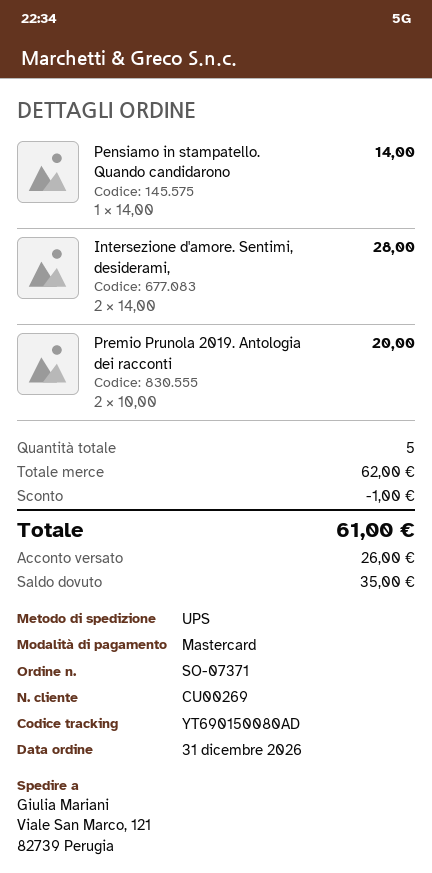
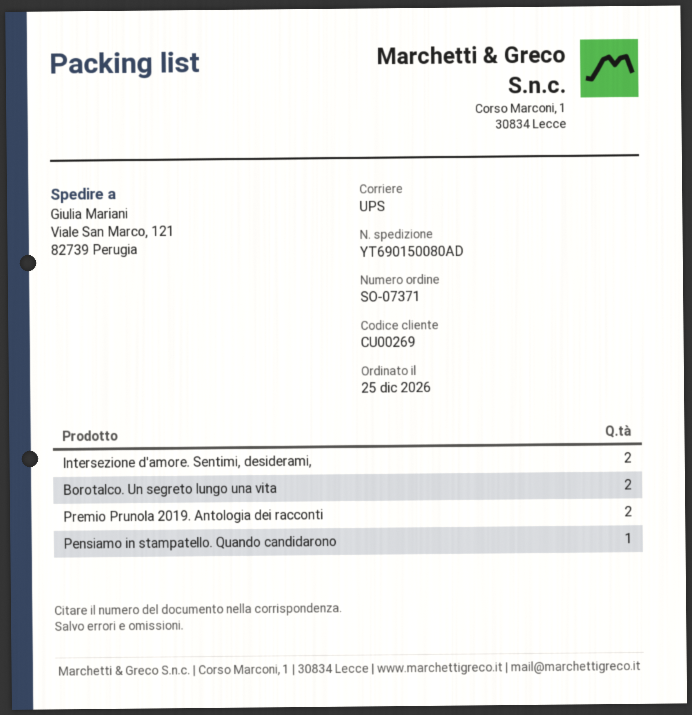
order date: 2026-12-31 -> 2026-12-25
Borotalco. Un segreto lungo una vita: none -> 2

